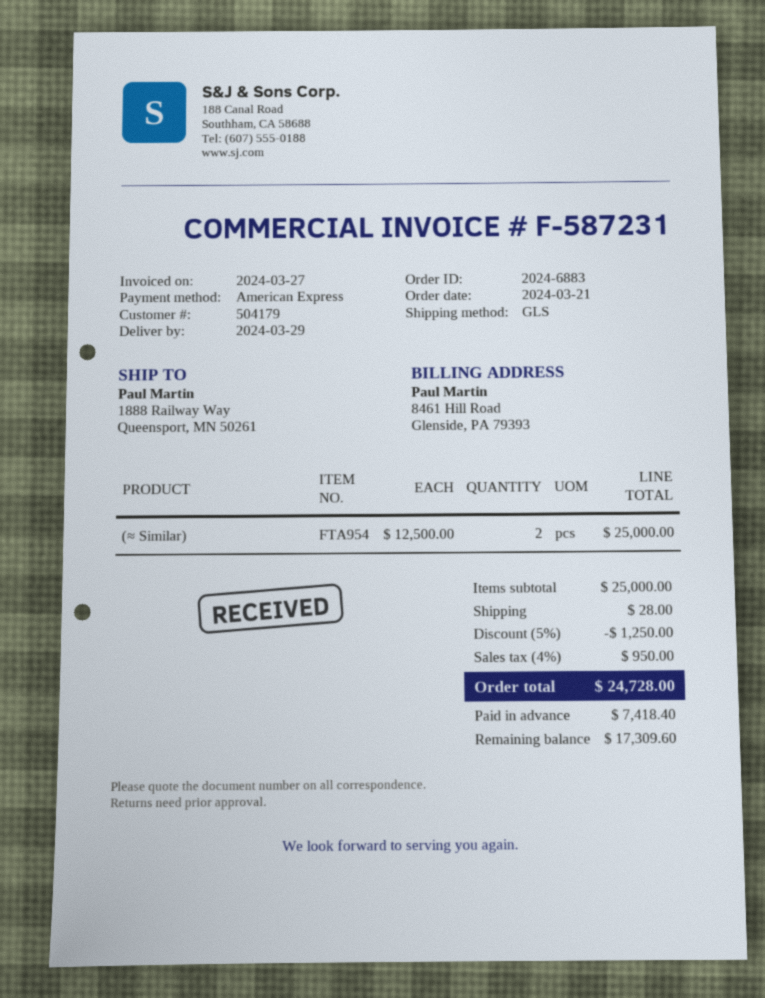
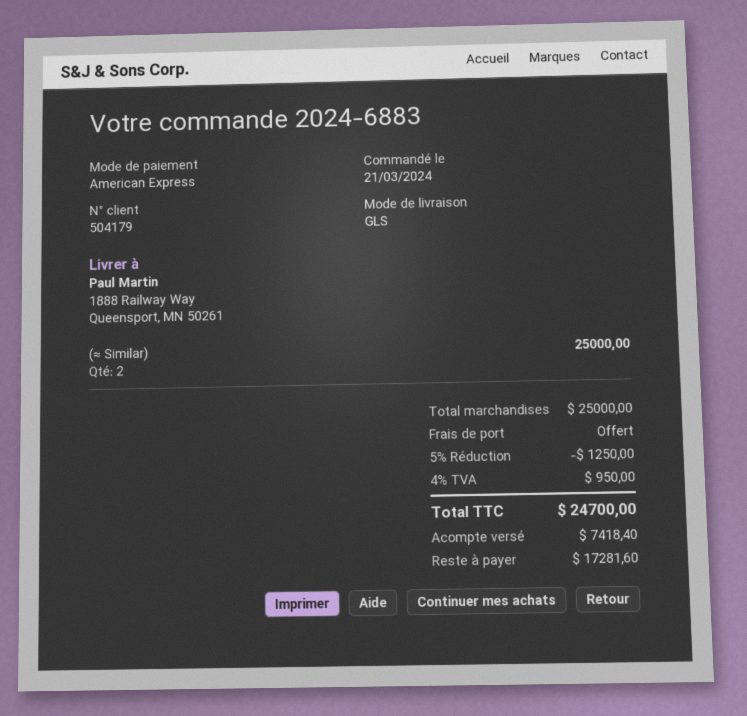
shipping: 28.00 -> 0.00
total: 24728.00 -> 24700.00
balance: 17309.60 -> 17281.60

